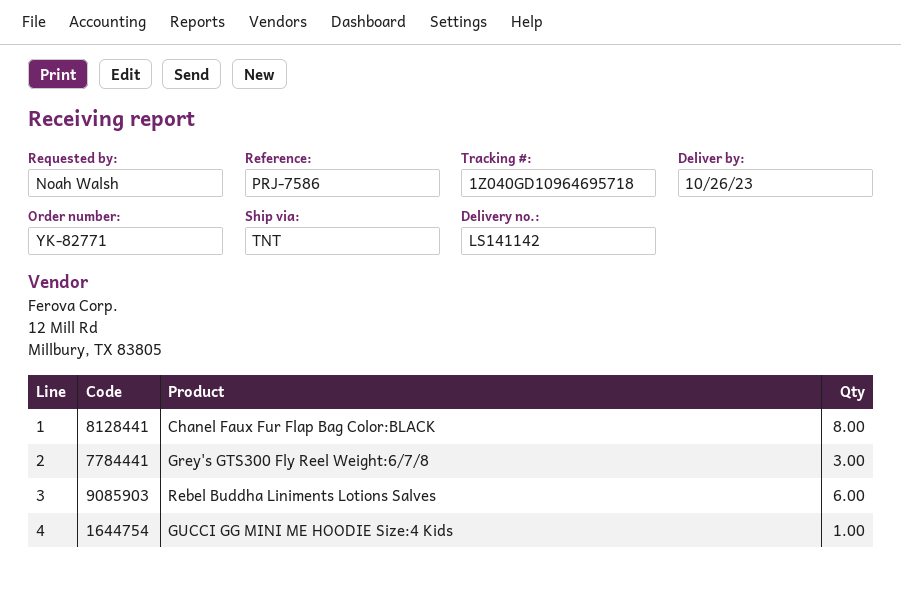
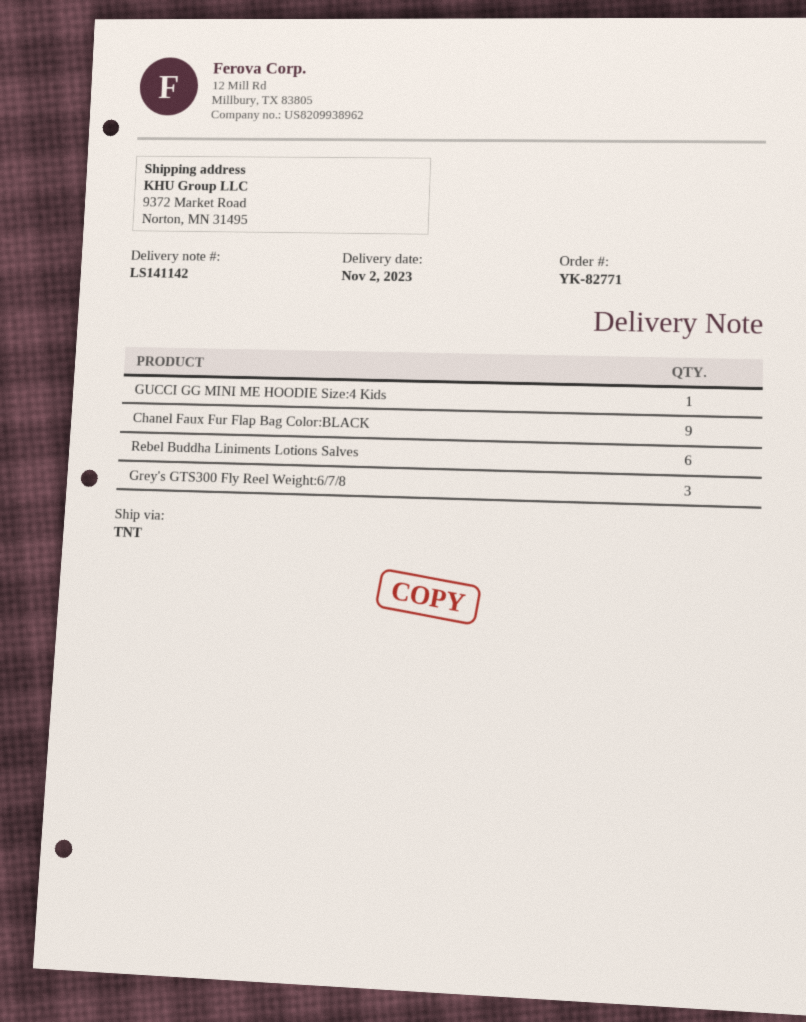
delivery date: 2023-10-26 -> 2023-11-02
Chanel Faux Fur Flap Bag Color:BLACK: 8 -> 9

